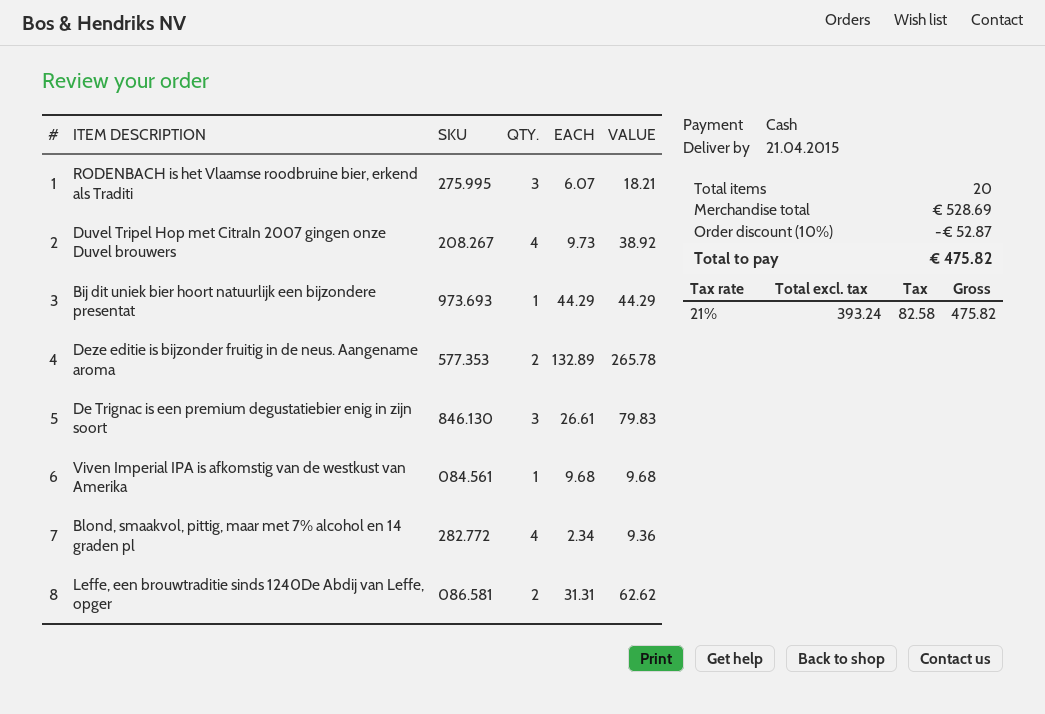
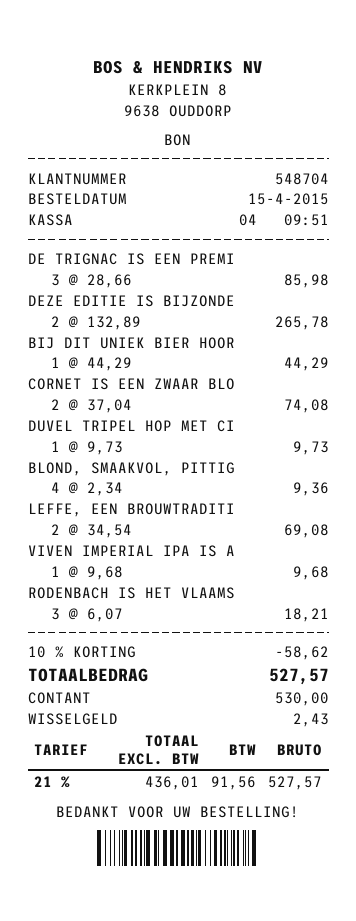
Duvel Tripel Hop met CitraIn 2007 gingen onze Duvel brouwers: 4 x 9.73 = 38.92 -> 1 x 9.73 = 9.73
De Trignac is een premium degustatiebier enig in zijn soort: 3 x 26.61 = 79.83 -> 3 x 28.66 = 85.98
Leffe, een brouwtraditie sinds 1240De Abdij van Leffe, opger: 2 x 31.31 = 62.62 -> 2 x 34.54 = 69.08
CORNET IS EEN ZWAAR BLO: none -> 2 x 37.04 = 74.08
discount: 10% = 52.87 -> 10% = 58.62
net: 393.24 -> 436.01
tax: 21% = 82.58 -> 21% = 91.56
total: 475.82 -> 527.57

